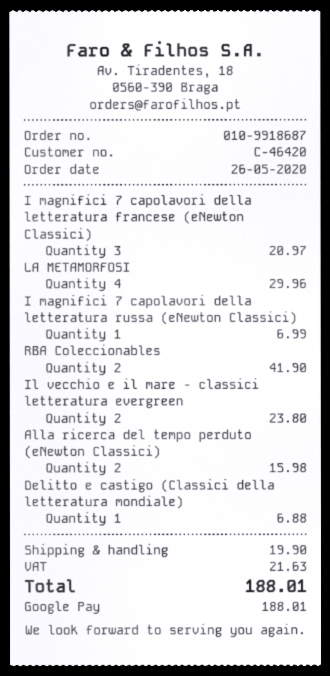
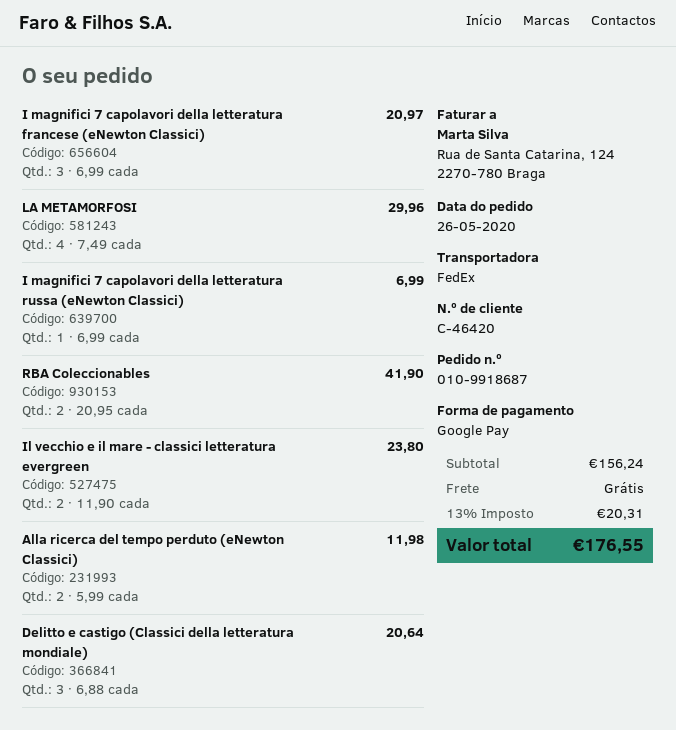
Alla ricerca del tempo perduto (eNewton Classici): 2 for 15.98 -> 2 for 11.98
Delitto e castigo (Classici della letteratura mondiale): 1 for 6.88 -> 3 for 20.64
shipping: 19.90 -> 0.00
tax: 21.63 -> 20.31
total: 188.01 -> 176.55

